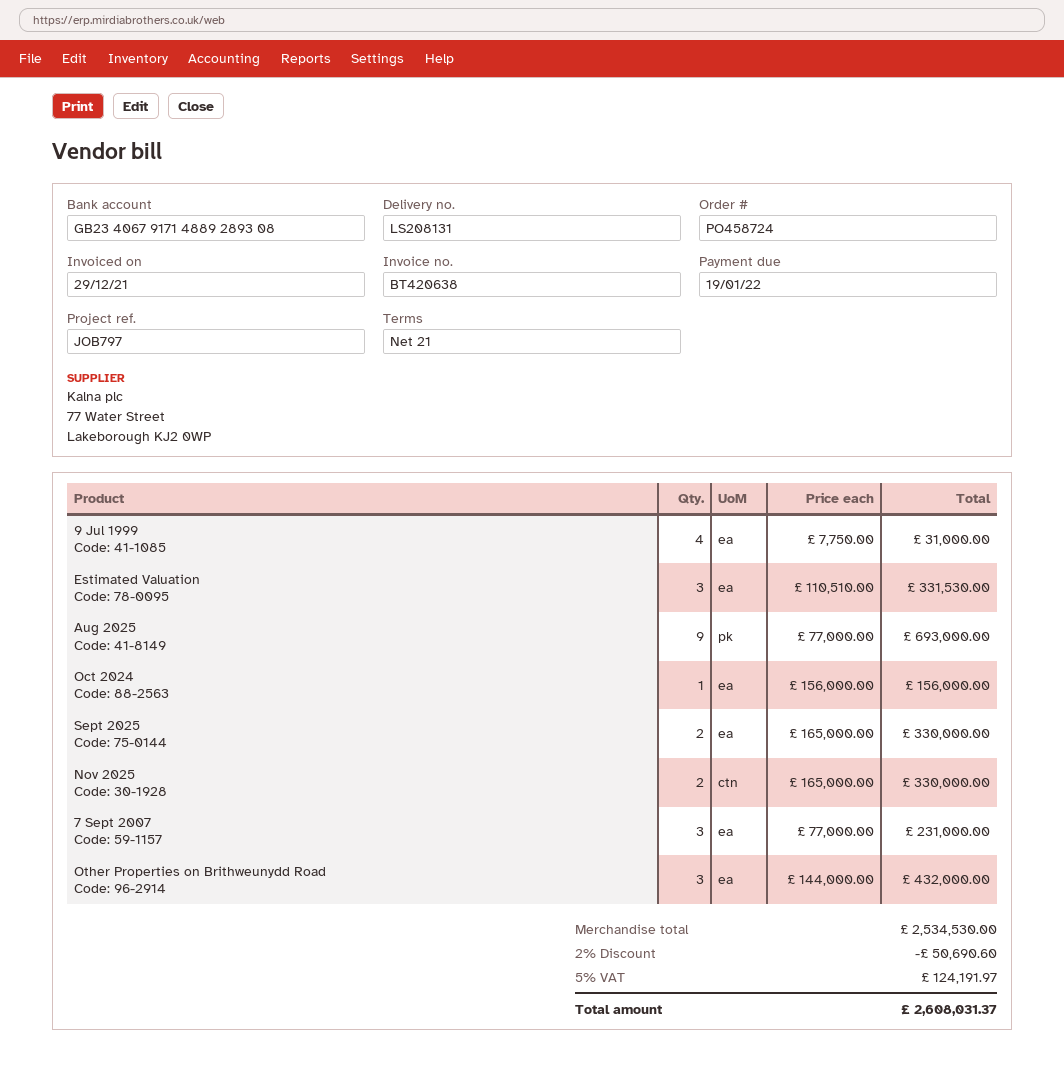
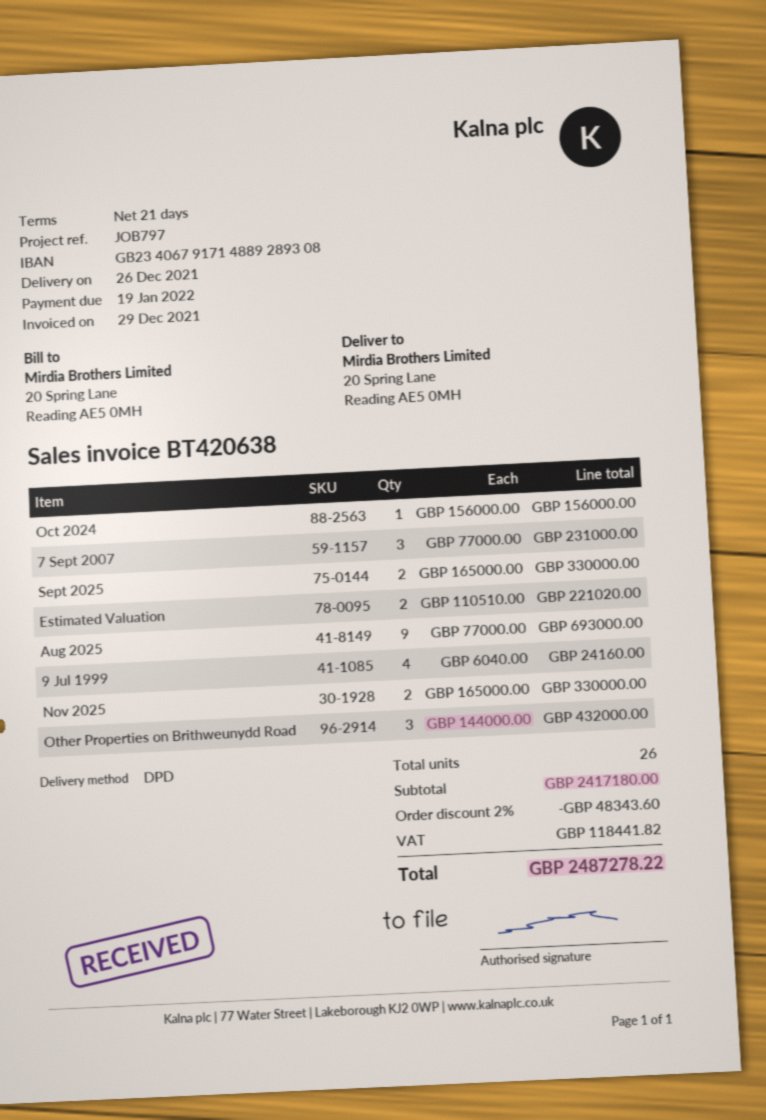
9 Jul 1999: 4 x 7750.00 = 31000.00 -> 4 x 6040.00 = 24160.00
Estimated Valuation: 3 x 110510.00 = 331530.00 -> 2 x 110510.00 = 221020.00
subtotal: 2534530.00 -> 2417180.00
discount: 2% = 50690.60 -> 2% = 48343.60
tax: 124191.97 -> 118441.82
total: 2608031.37 -> 2487278.22

